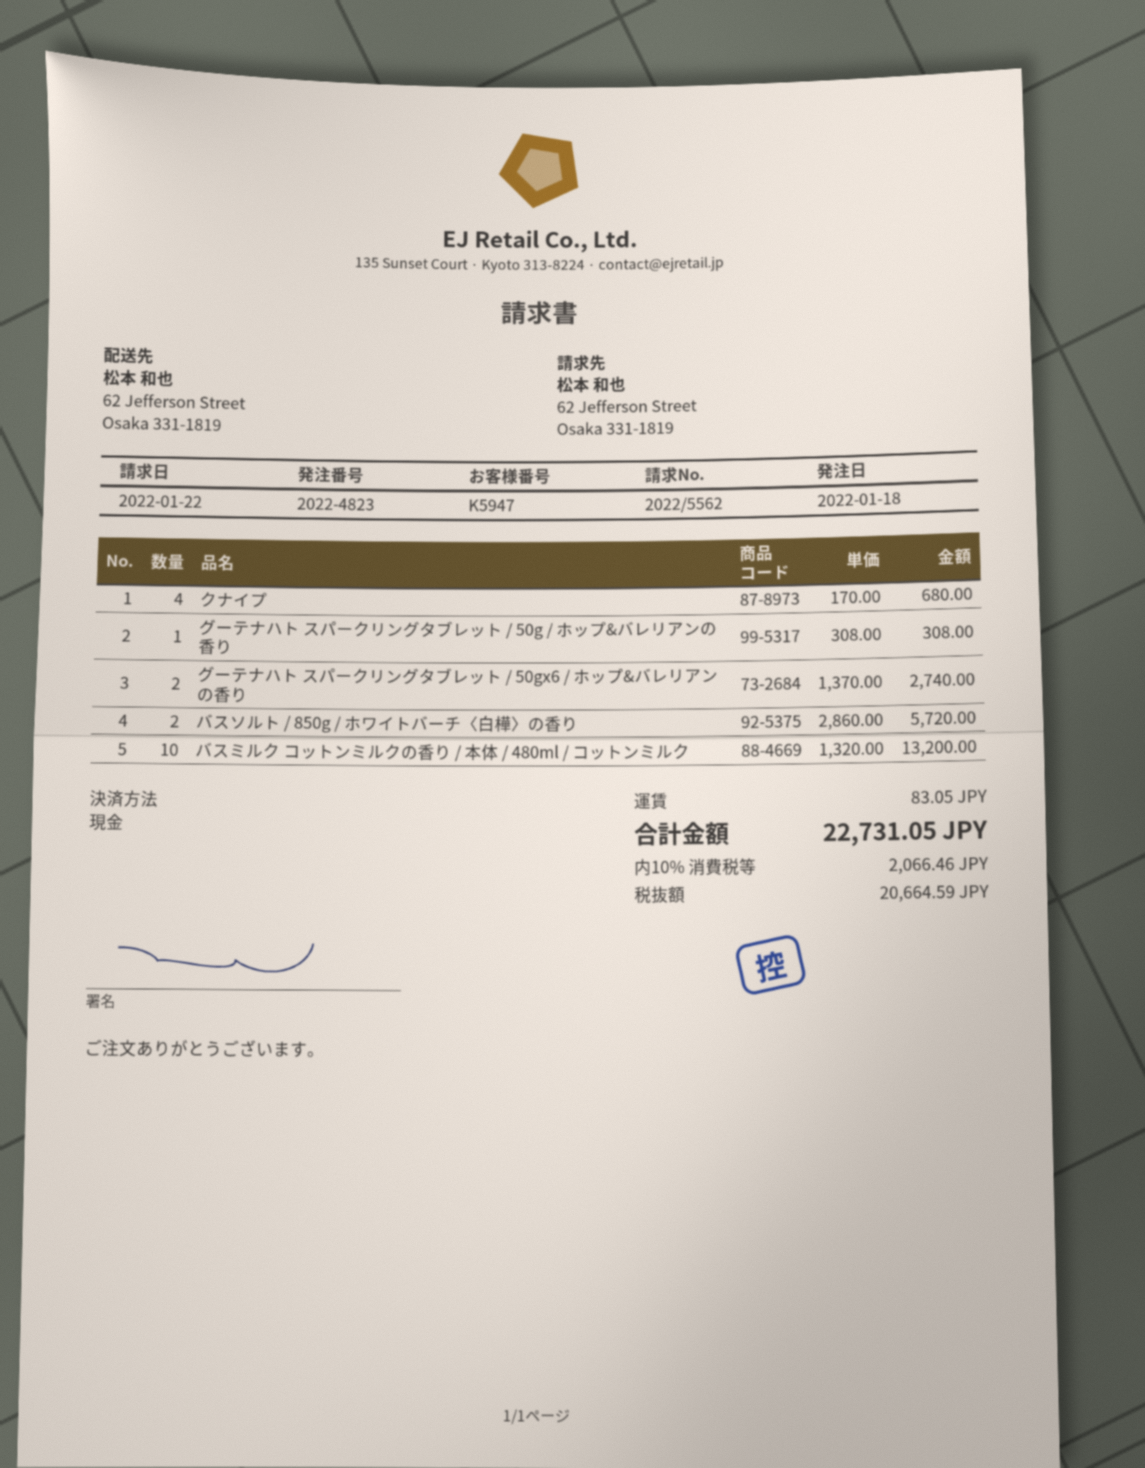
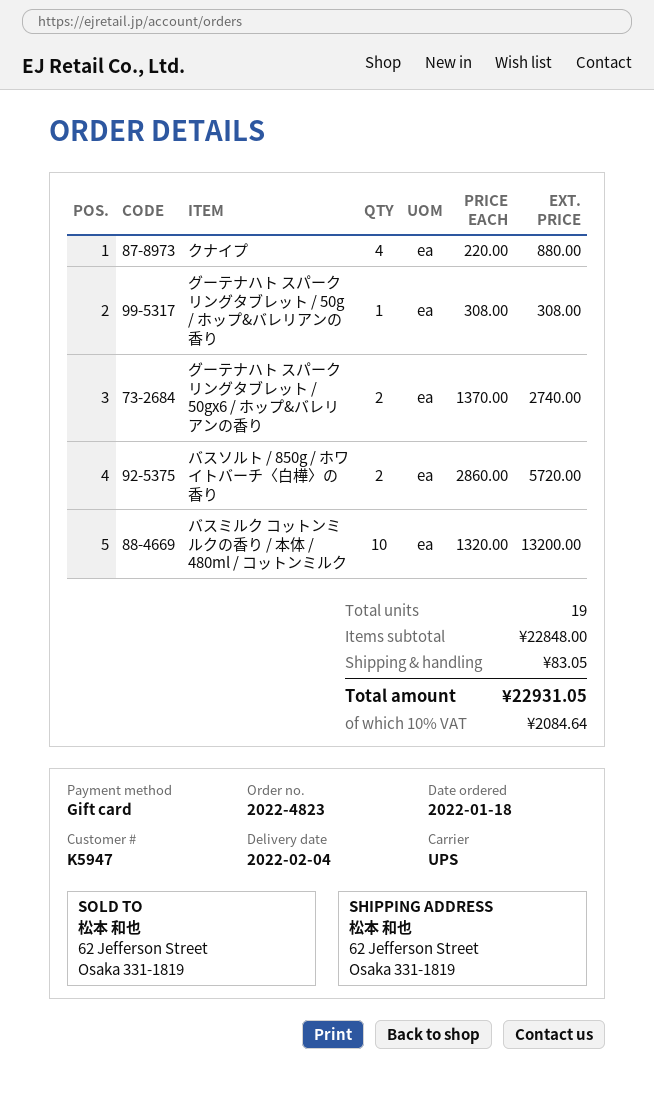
payment method: cash -> gift card
クナイプ: 4 x 170.00 = 680.00 -> 4 x 220.00 = 880.00
tax: 10% = 2066.46 -> 10% = 2084.64
total: 22731.05 -> 22931.05

